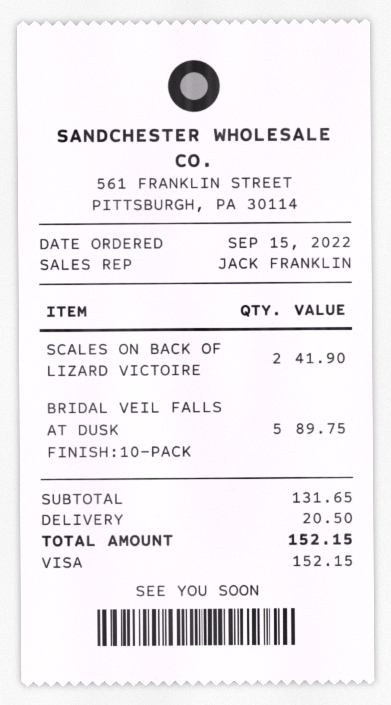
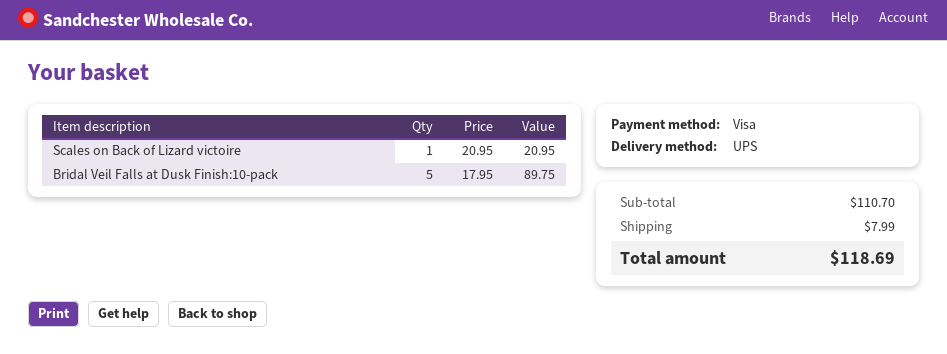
SCALES ON BACK OF LIZARD VICTOIRE: 2 for 41.90 -> 1 for 20.95
subtotal: 131.65 -> 110.70
shipping: 20.50 -> 7.99
total: 152.15 -> 118.69

